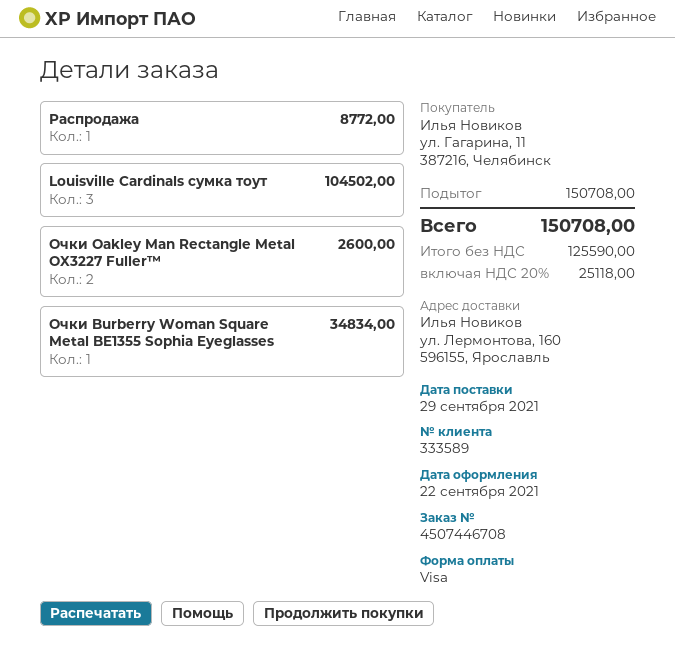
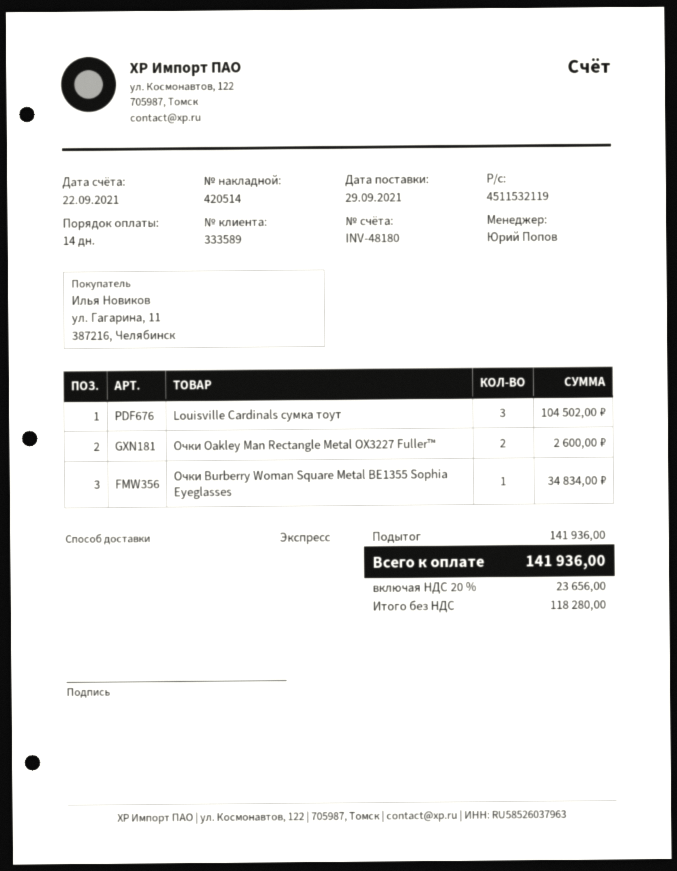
Распродажа: 1 for 8772.00 -> none
subtotal: 150708.00 -> 141936.00
net: 125590.00 -> 118280.00
tax: 20% = 25118.00 -> 20% = 23656.00
total: 150708.00 -> 141936.00

